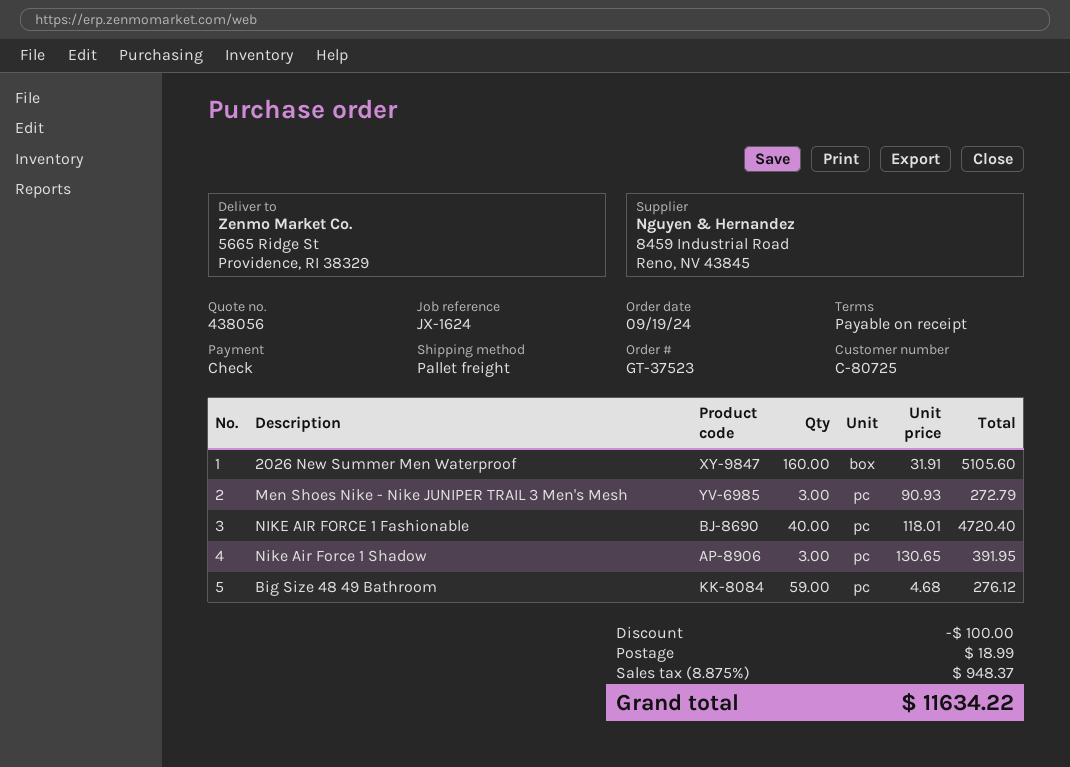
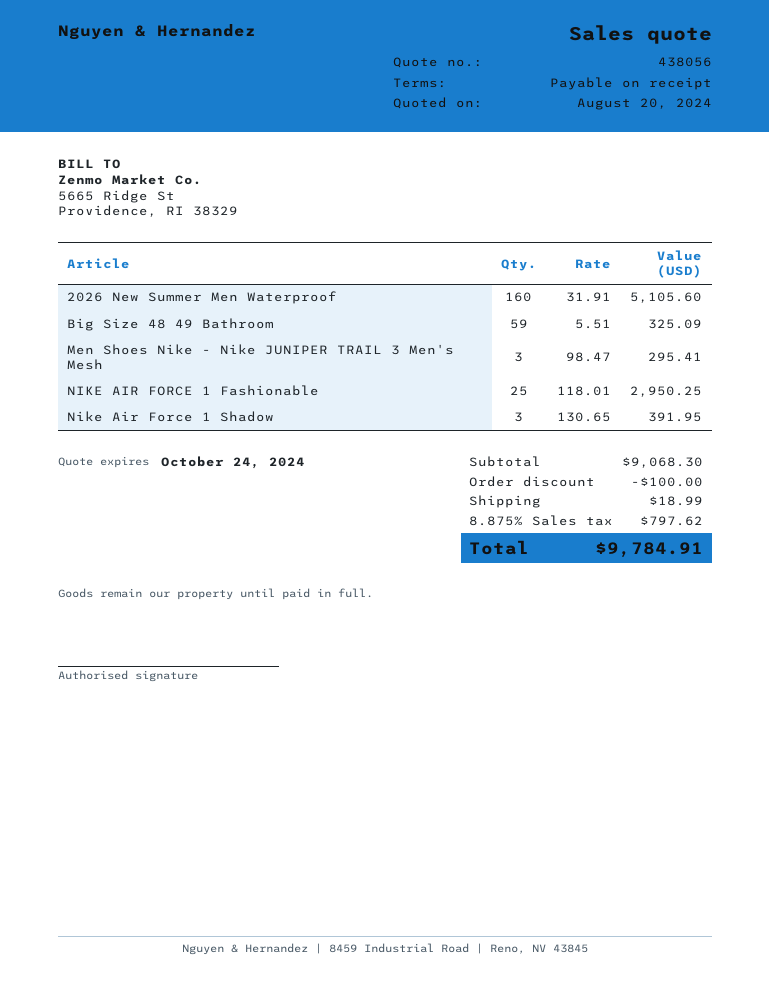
Men Shoes Nike - Nike JUNIPER TRAIL 3 Men's Mesh: 3 x 90.93 = 272.79 -> 3 x 98.47 = 295.41
NIKE AIR FORCE 1 Fashionable: 40 x 118.01 = 4720.40 -> 25 x 118.01 = 2950.25
Big Size 48 49 Bathroom: 59 x 4.68 = 276.12 -> 59 x 5.51 = 325.09
tax: 8.875% = 948.37 -> 8.875% = 797.62
total: 11634.22 -> 9784.91

